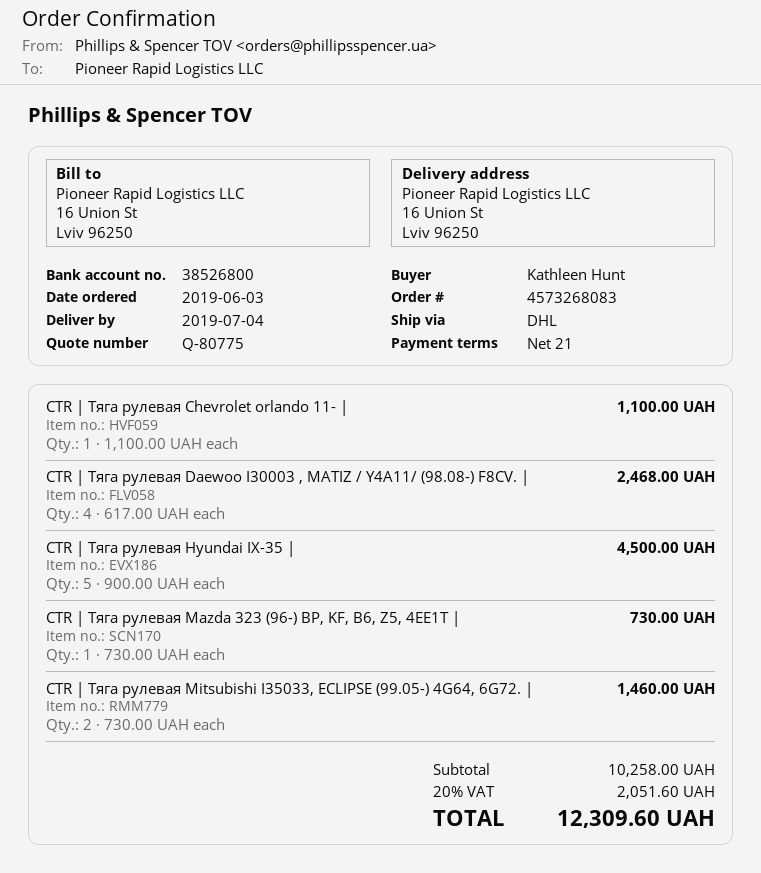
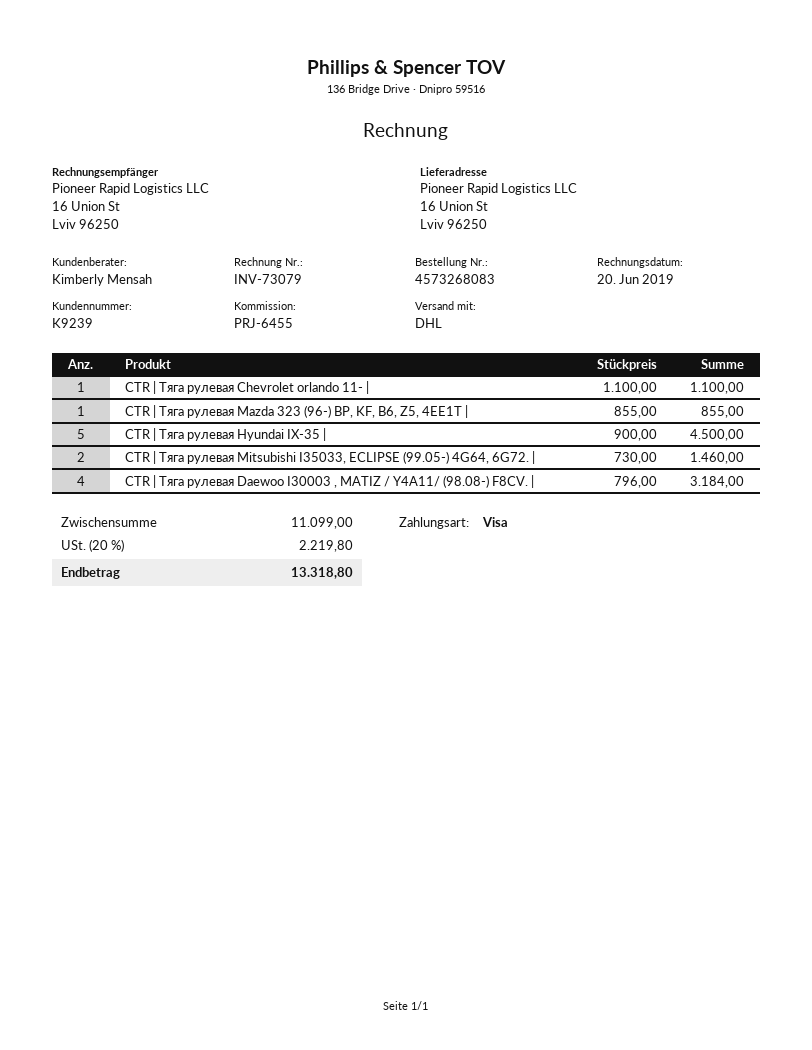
CTR | Тяга рулевая Daewoo I30003 , MATIZ / Y4A11/ (98.08-) F8CV. |: 4 x 617.00 = 2468.00 -> 4 x 796.00 = 3184.00
CTR | Тяга рулевая Mazda 323 (96-) BP, KF, B6, Z5, 4EE1T |: 1 x 730.00 = 730.00 -> 1 x 855.00 = 855.00
subtotal: 10258.00 -> 11099.00
tax: 20% = 2051.60 -> 20% = 2219.80
total: 12309.60 -> 13318.80

